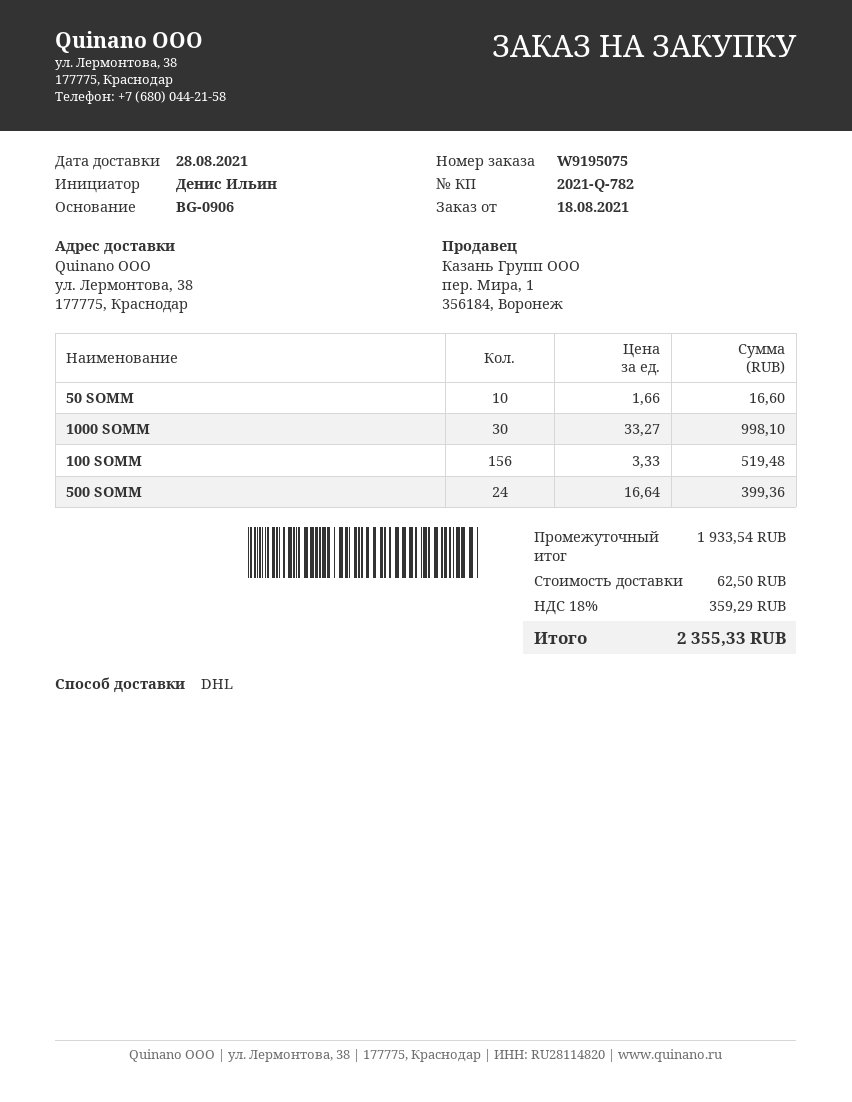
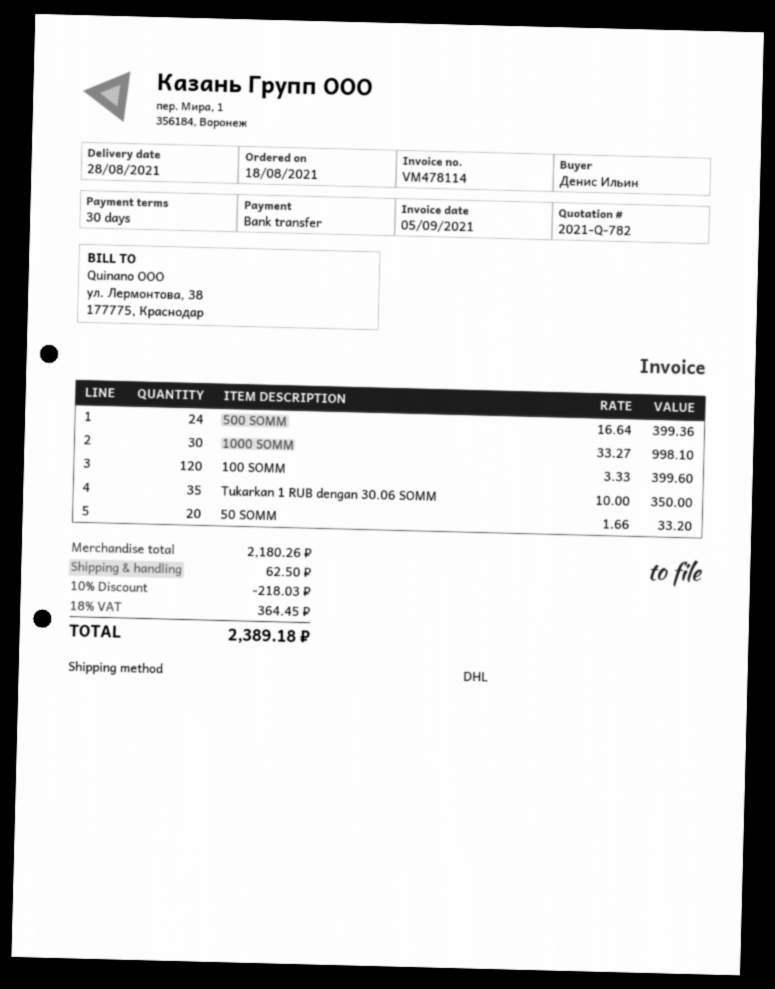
50 SOMM: 10 x 1.66 = 16.60 -> 20 x 1.66 = 33.20
100 SOMM: 156 x 3.33 = 519.48 -> 120 x 3.33 = 399.60
Tukarkan 1 RUB dengan 30.06 SOMM: none -> 35 x 10.00 = 350.00
subtotal: 1933.54 -> 2180.26
discount: none -> 10% = 218.03
tax: 18% = 359.29 -> 18% = 364.45
total: 2355.33 -> 2389.18

